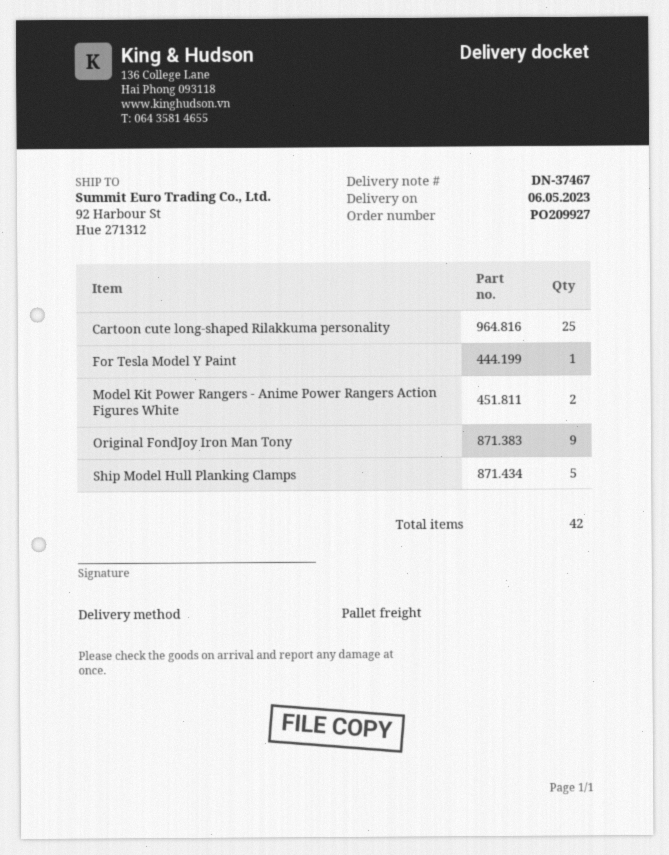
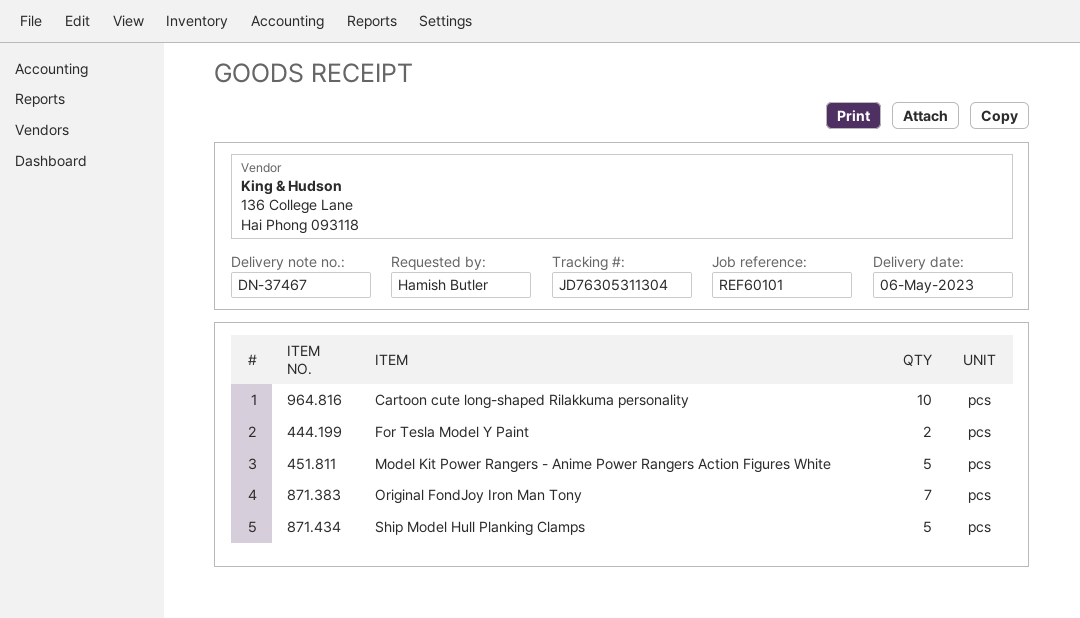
Cartoon cute long-shaped Rilakkuma personality: 25 -> 10
For Tesla Model Y Paint: 1 -> 2
Model Kit Power Rangers - Anime Power Rangers Action Figures White: 2 -> 5
Original FondJoy Iron Man Tony: 9 -> 7

